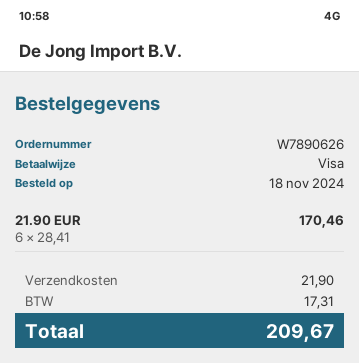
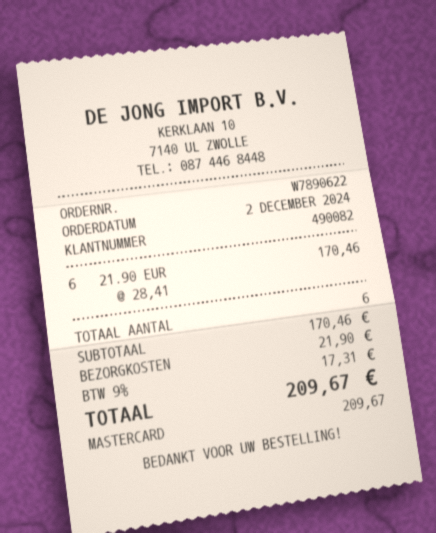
order number: W7890626 -> W7890622
order date: 2024-11-18 -> 2024-12-02
payment method: Visa -> Mastercard

